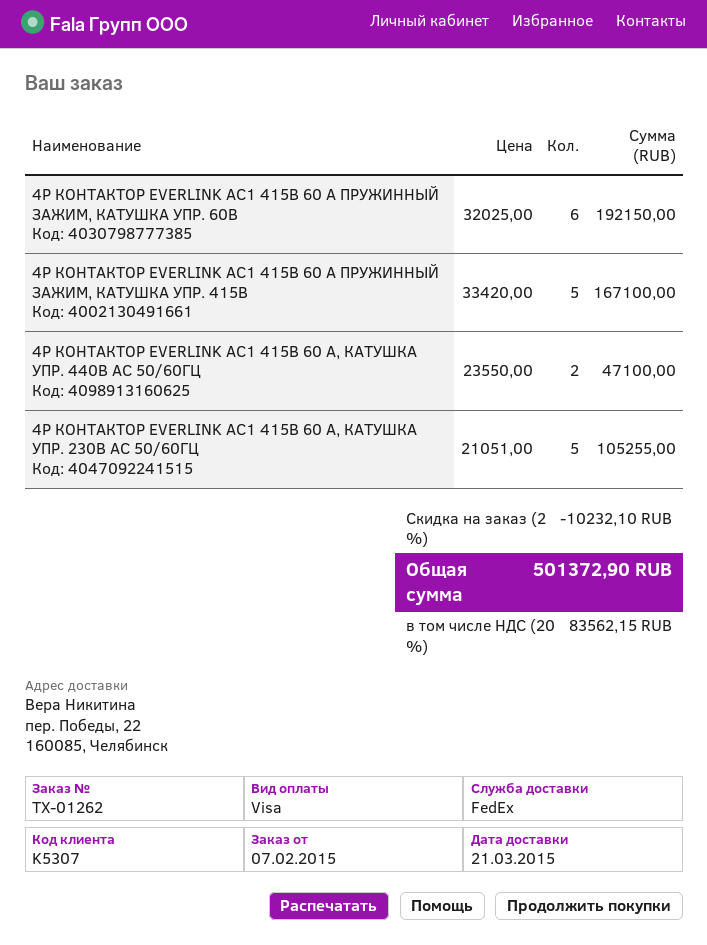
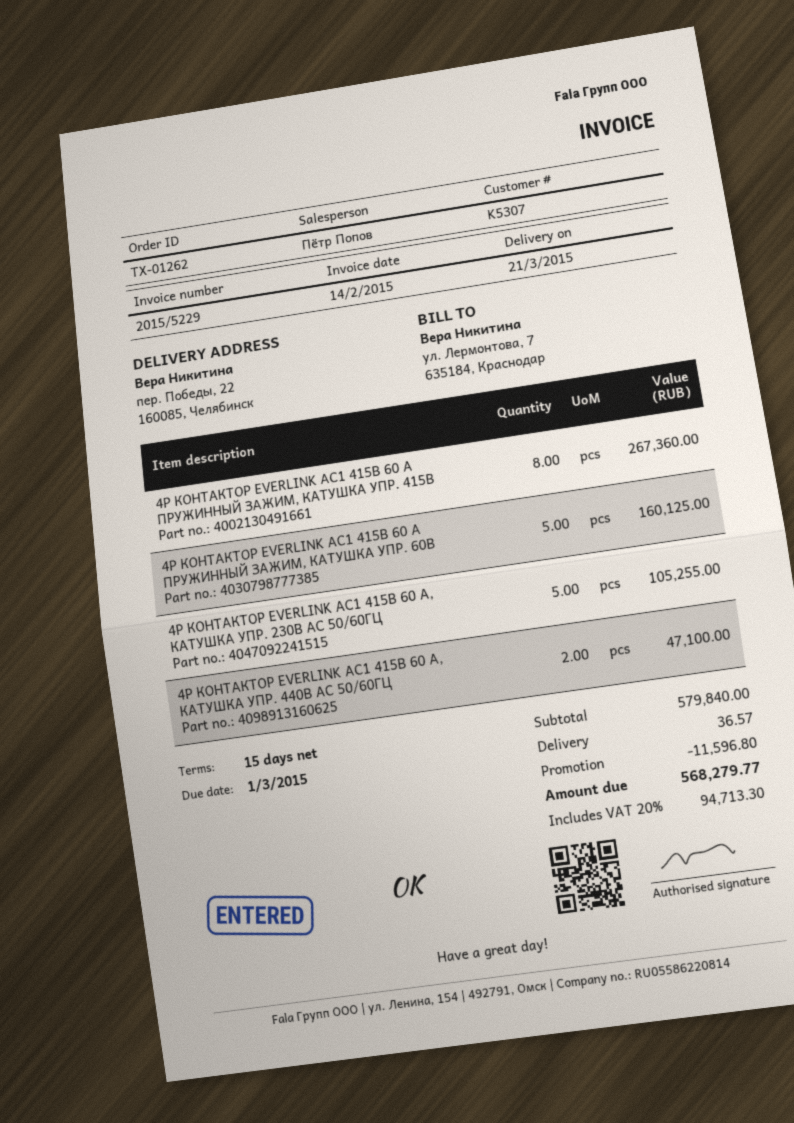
4Р КОНТАКТОР EVERLINK AC1 415В 60 A ПРУЖИННЫЙ ЗАЖИМ, КАТУШКА УПР. 60В: 6 for 192150.00 -> 5 for 160125.00
4Р КОНТАКТОР EVERLINK AC1 415В 60 A ПРУЖИННЫЙ ЗАЖИМ, КАТУШКА УПР. 415В: 5 for 167100.00 -> 8 for 267360.00
discount: 10232.10 -> 11596.80
shipping: none -> 36.57
tax: 20% = 83562.15 -> 20% = 94713.30
total: 501372.90 -> 568279.77

